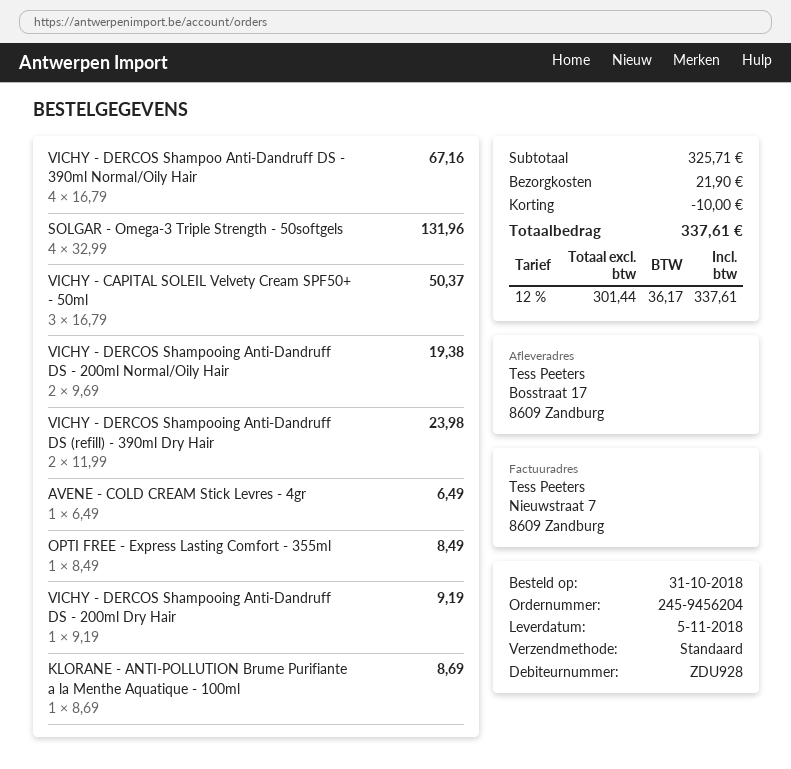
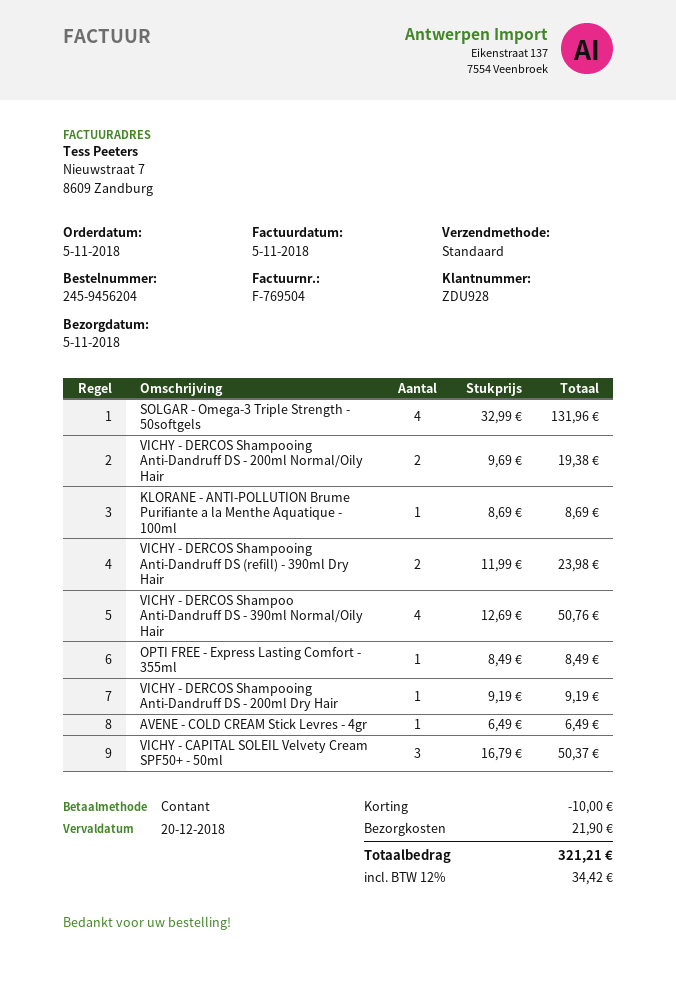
order date: 2018-10-31 -> 2018-11-05
VICHY - DERCOS Shampoo Anti-Dandruff DS - 390ml Normal/Oily Hair: 4 x 16.79 = 67.16 -> 4 x 12.69 = 50.76
tax: 12% = 36.17 -> 12% = 34.42
total: 337.61 -> 321.21

